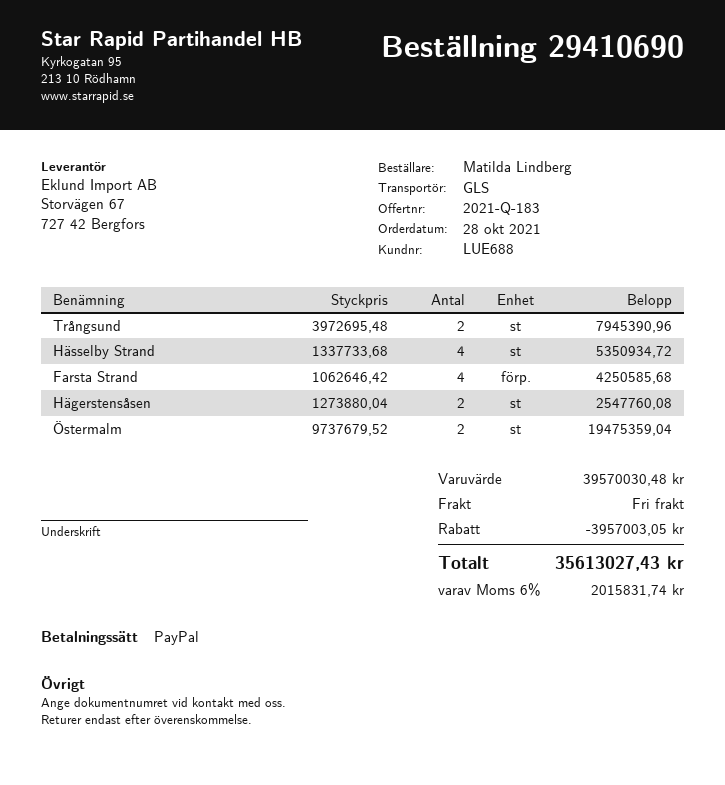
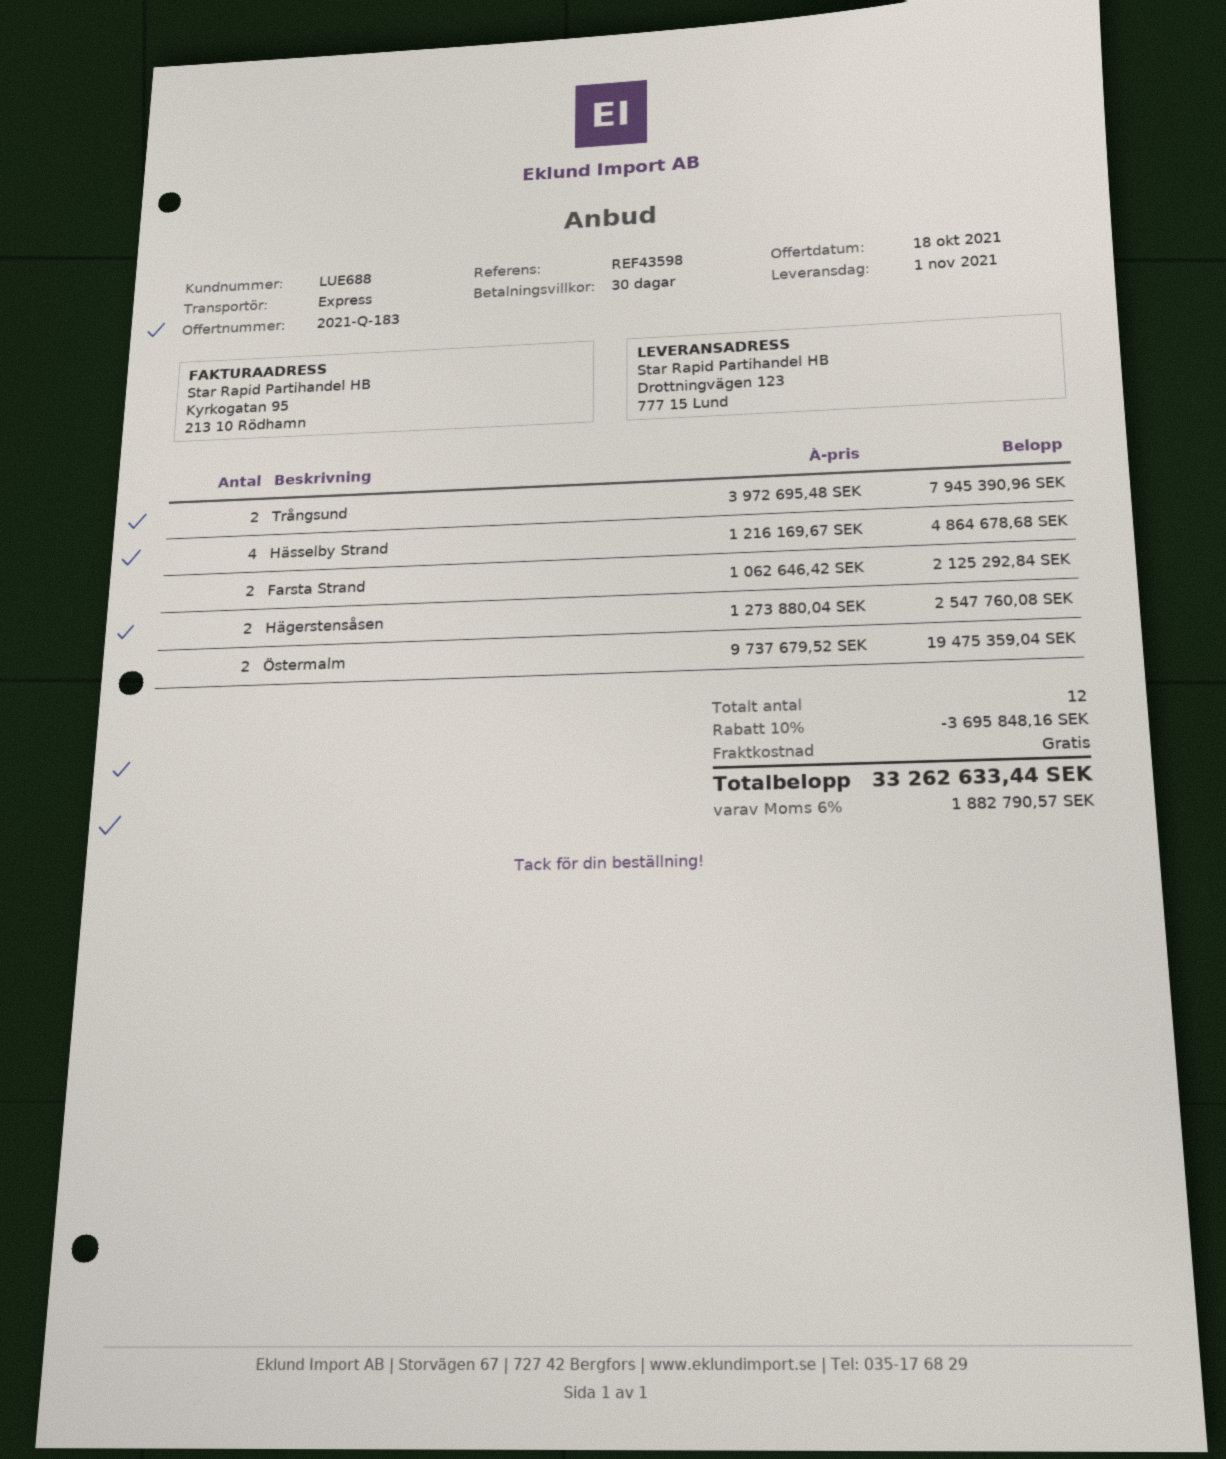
shipping method: GLS -> express
Hässelby Strand: 4 x 1337733.68 = 5350934.72 -> 4 x 1216169.67 = 4864678.68
Farsta Strand: 4 x 1062646.42 = 4250585.68 -> 2 x 1062646.42 = 2125292.84
discount: 3957003.05 -> 3695848.16
tax: 6% = 2015831.74 -> 6% = 1882790.57
total: 35613027.43 -> 33262633.44

